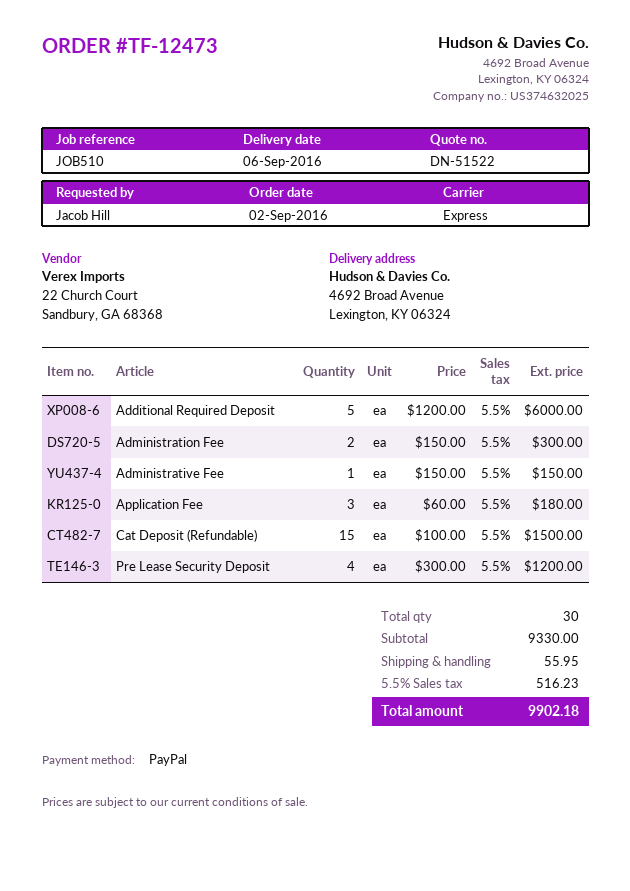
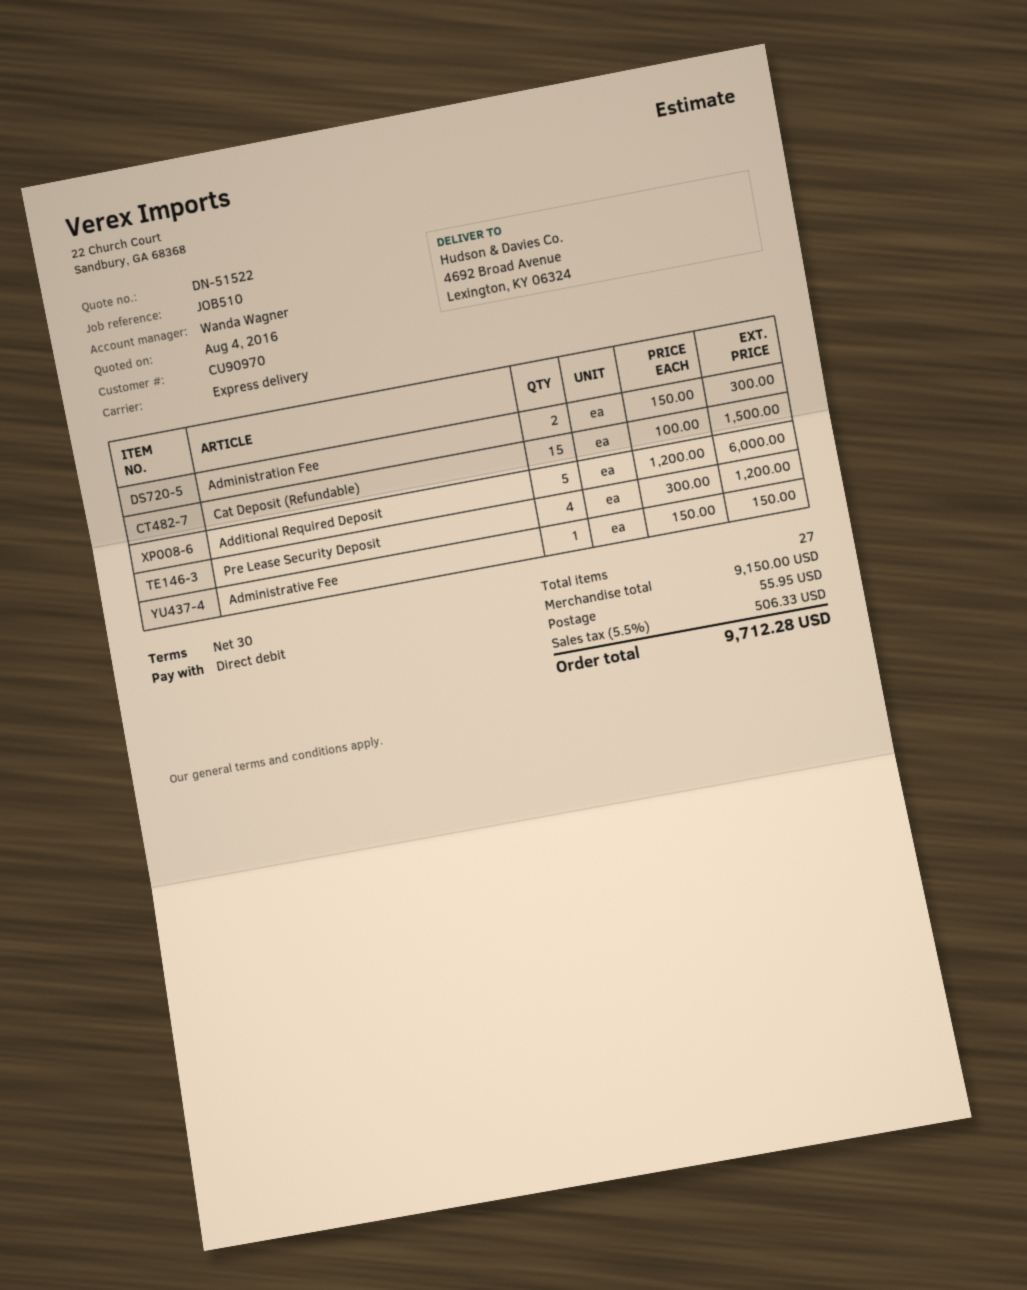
payment method: PayPal -> direct debit
Application Fee: 3 x 60.00 = 180.00 -> none
total quantity: 30 -> 27
subtotal: 9330.00 -> 9150.00
tax: 5.5% = 516.23 -> 5.5% = 506.33
total: 9902.18 -> 9712.28

